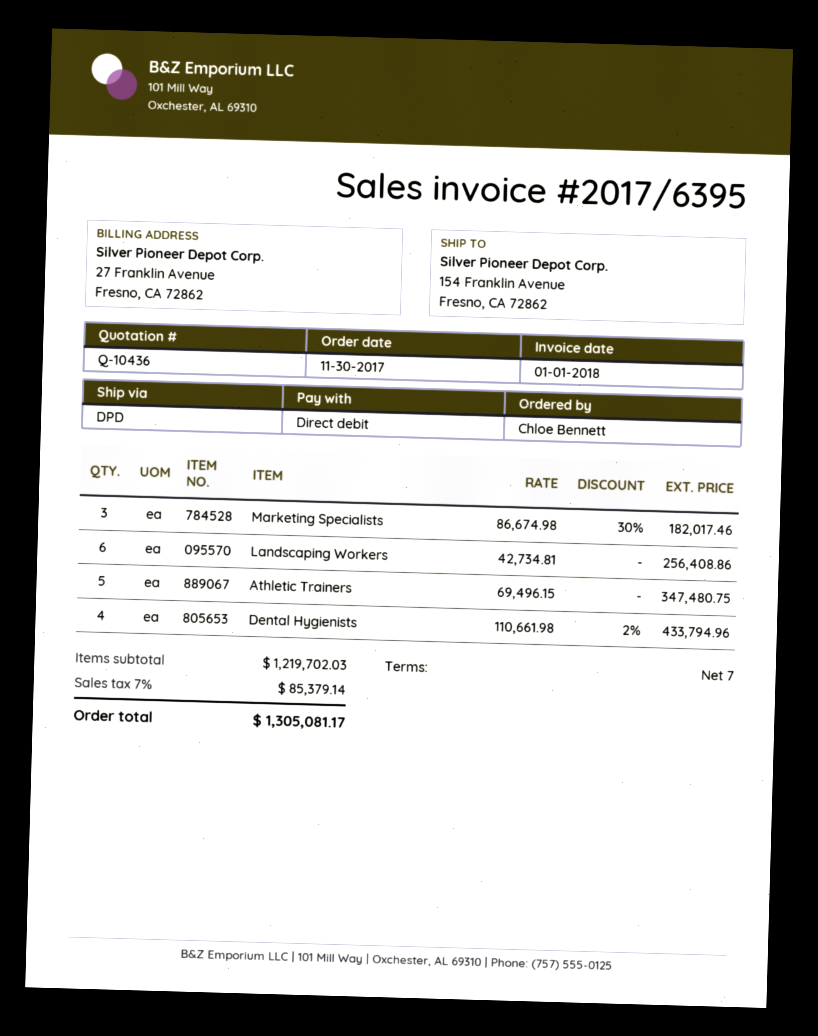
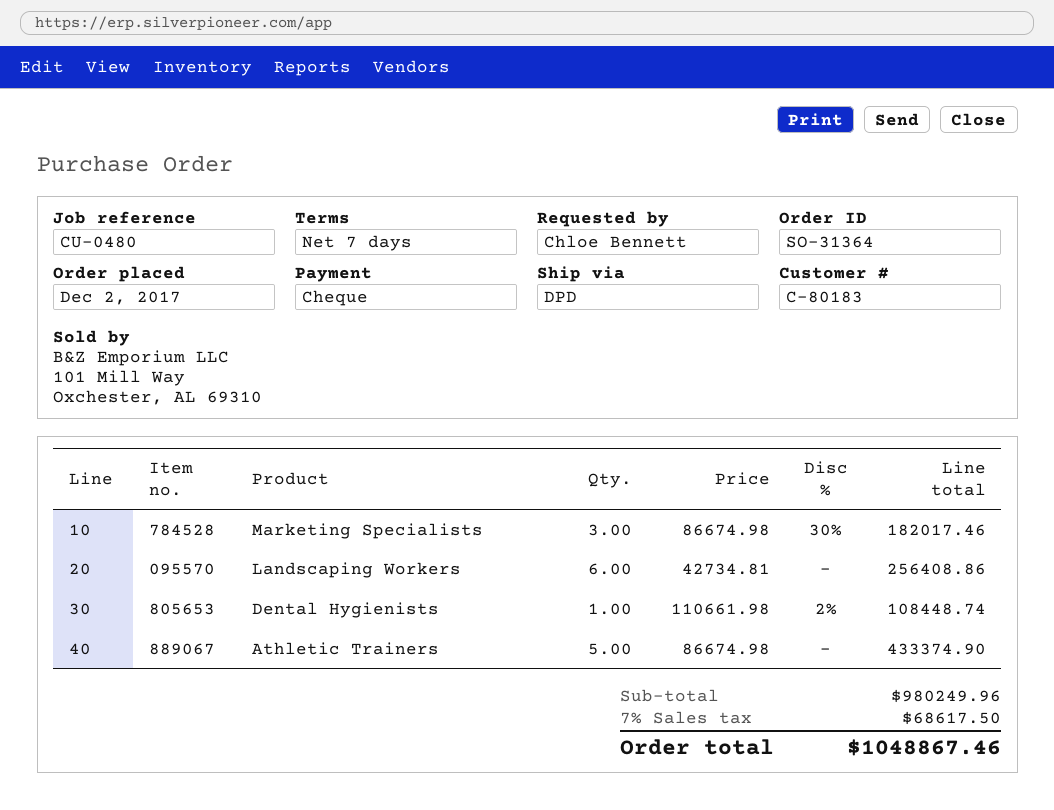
order date: 2017-11-30 -> 2017-12-02
payment method: direct debit -> cheque
Athletic Trainers: 5 x 69496.15 = 347480.75 -> 5 x 86674.98 = 433374.90
Dental Hygienists: 4 x 110661.98 - 2% = 433794.96 -> 1 x 110661.98 - 2% = 108448.74
subtotal: 1219702.03 -> 980249.96
tax: 7% = 85379.14 -> 7% = 68617.50
total: 1305081.17 -> 1048867.46

